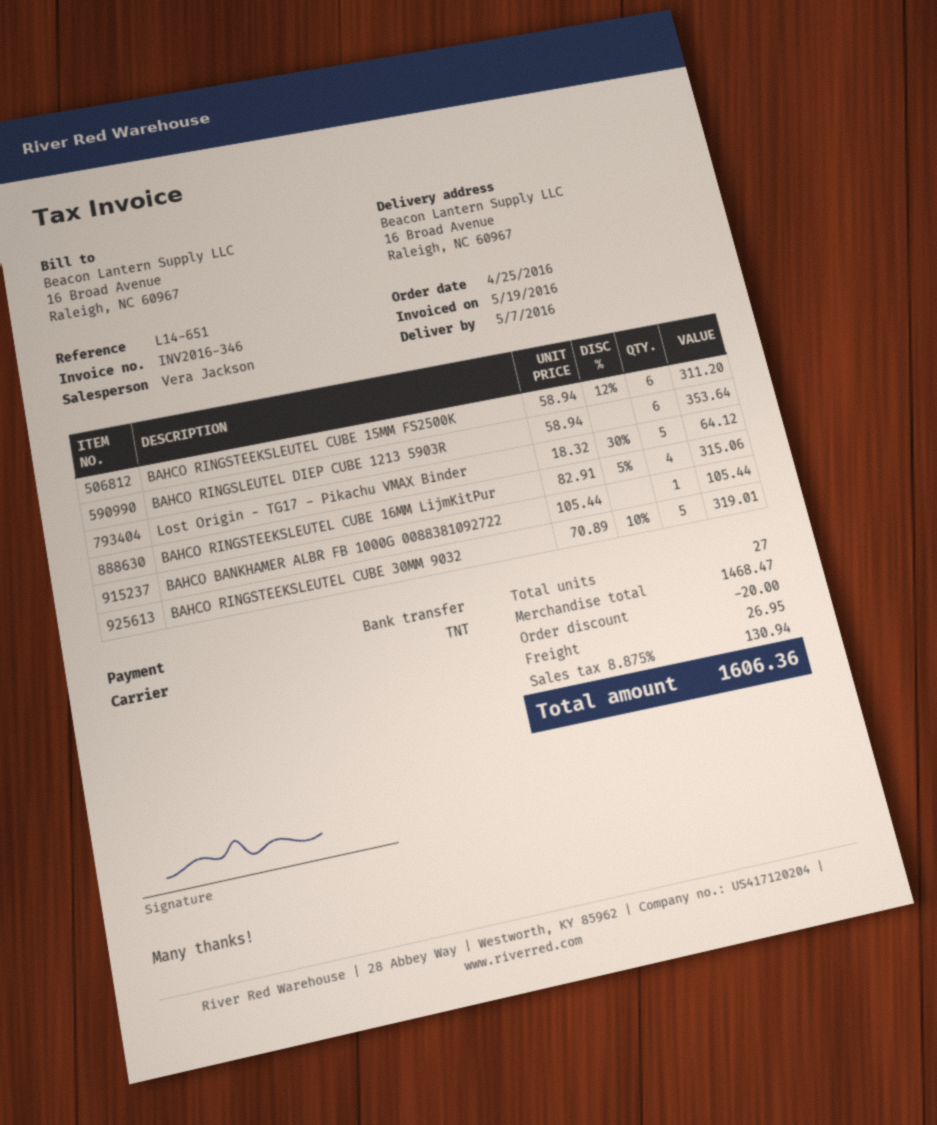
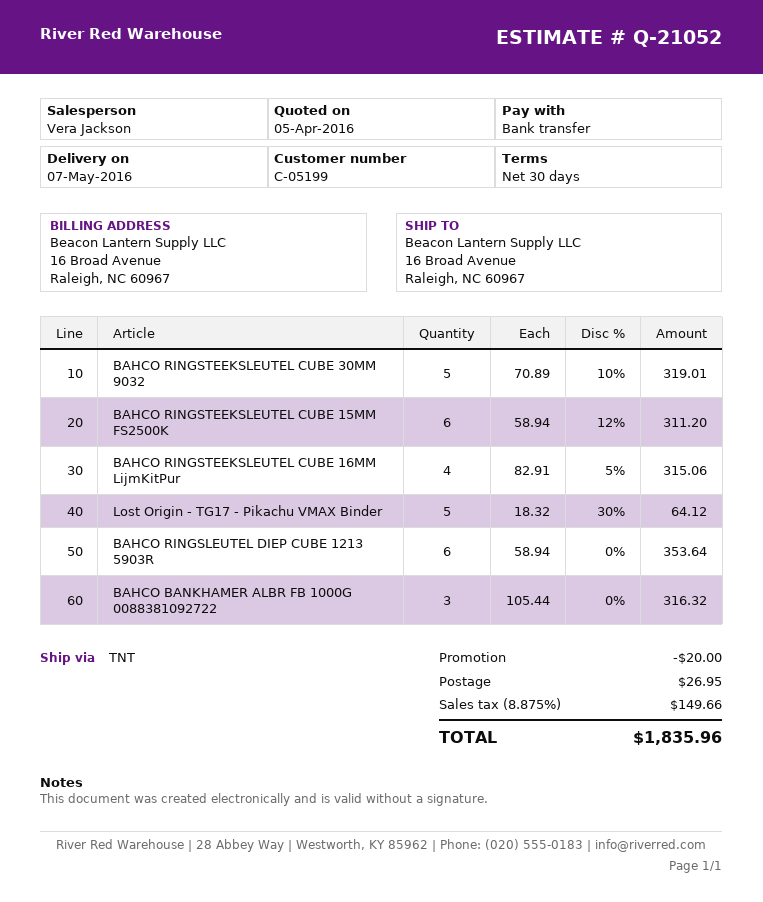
BAHCO BANKHAMER ALBR FB 1000G 0088381092722: 1 x 105.44 = 105.44 -> 3 x 105.44 = 316.32
tax: 8.875% = 130.94 -> 8.875% = 149.66
total: 1606.36 -> 1835.96

